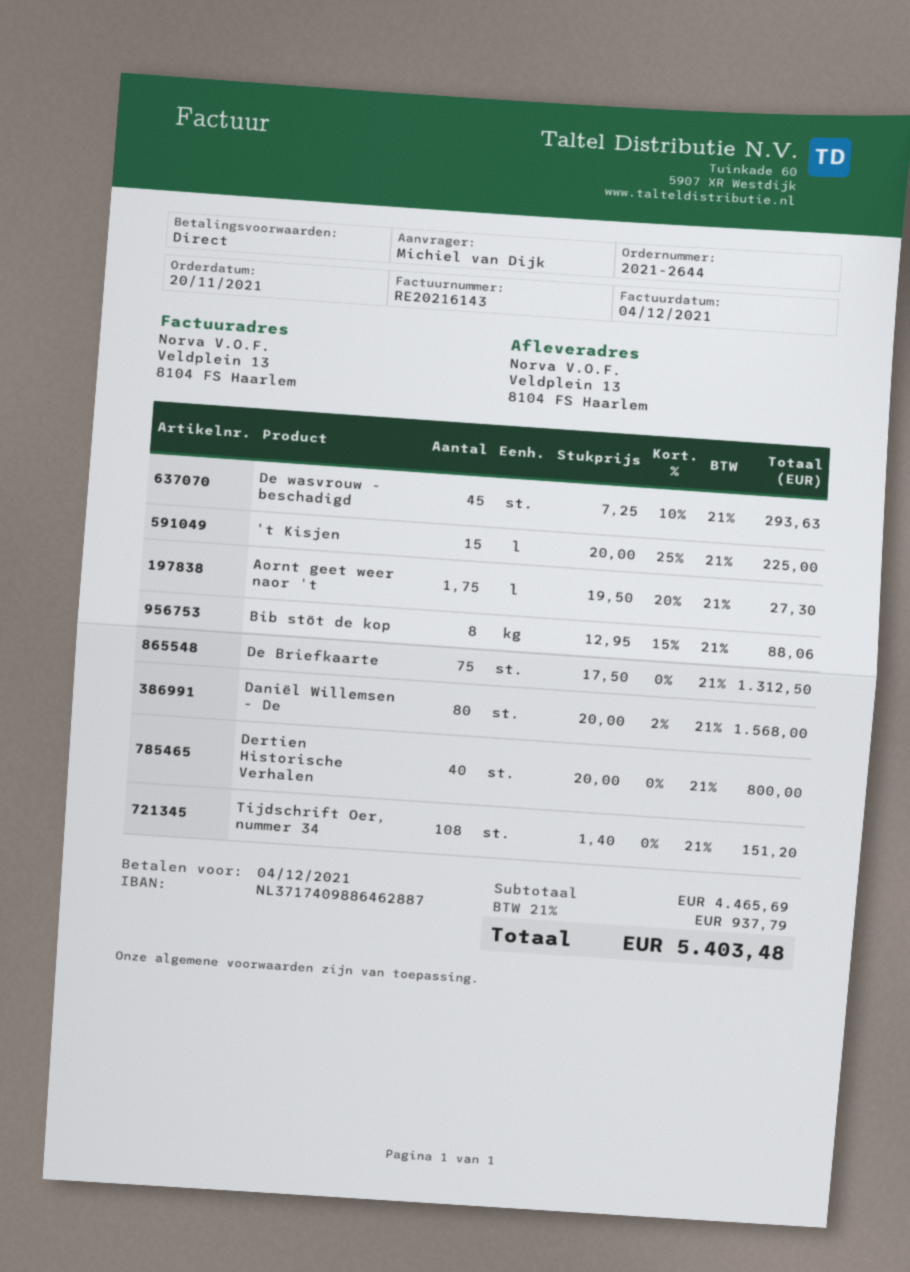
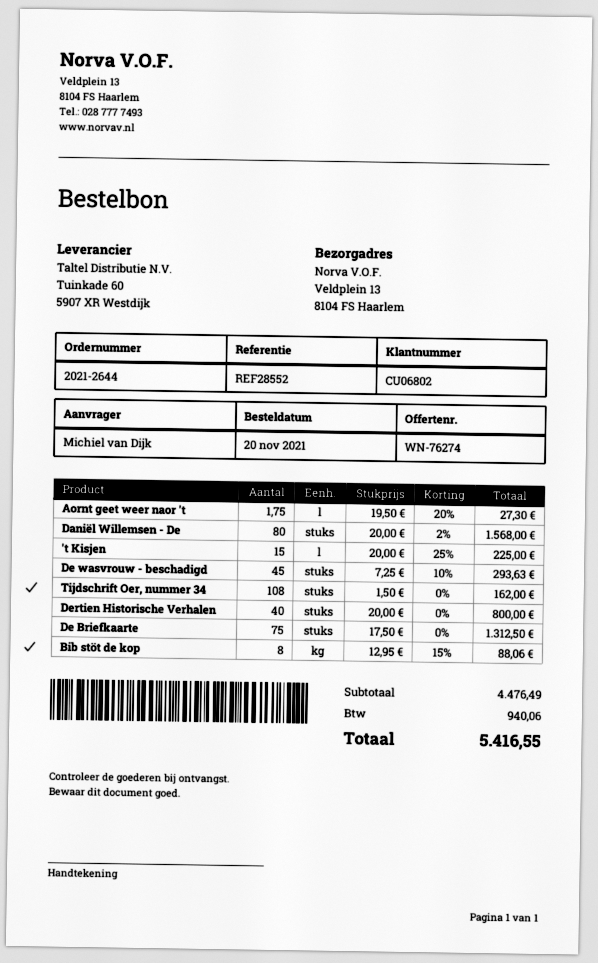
Tijdschrift Oer, nummer 34: 108 x 1.40 = 151.20 -> 108 x 1.50 = 162.00
subtotal: 4465.69 -> 4476.49
tax: 937.79 -> 940.06
total: 5403.48 -> 5416.55

